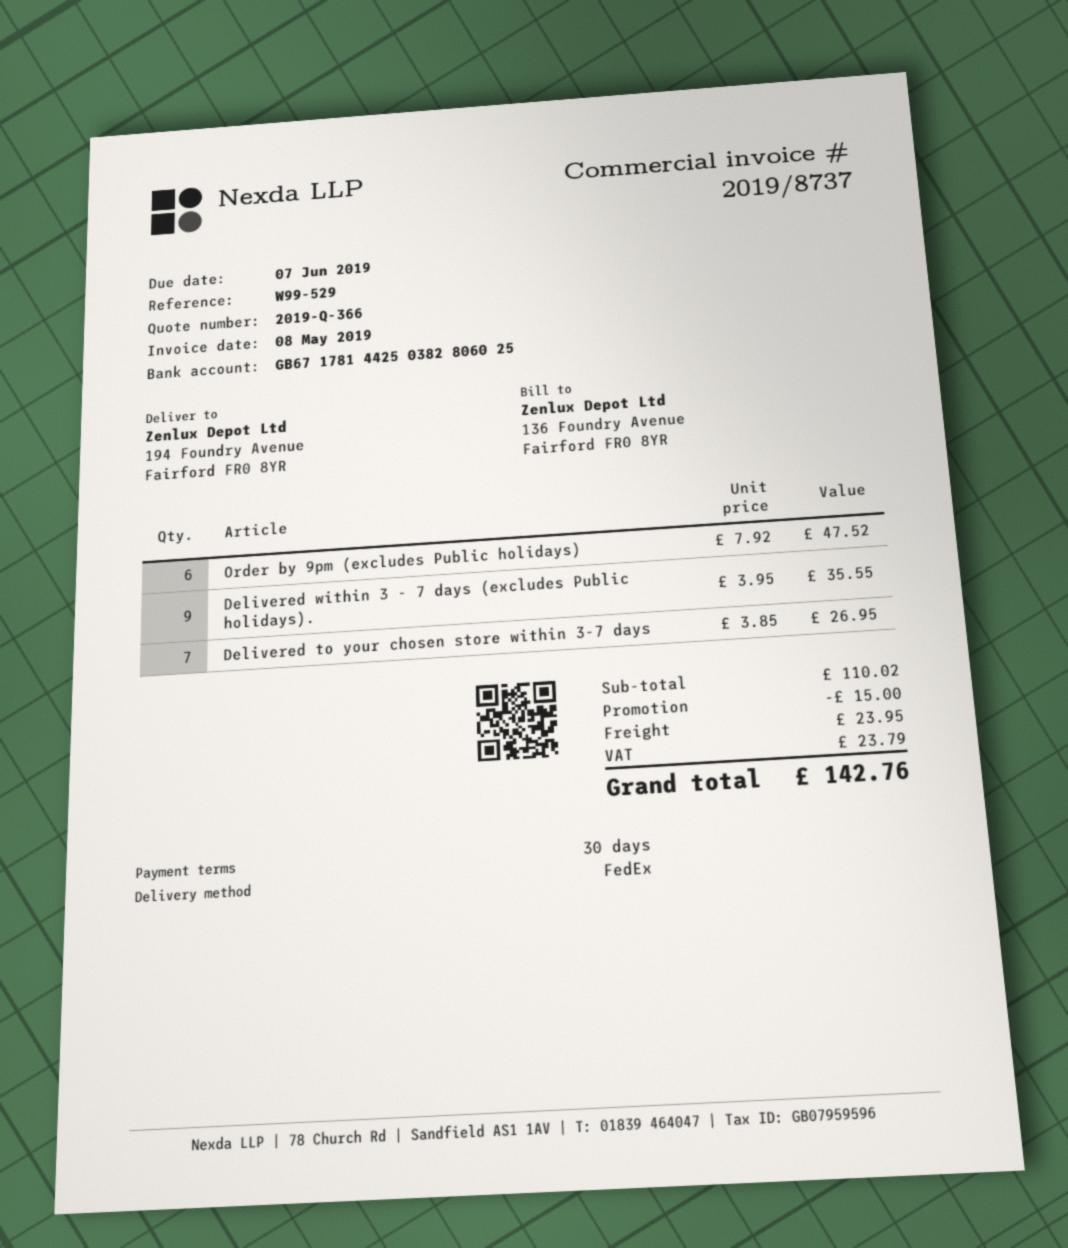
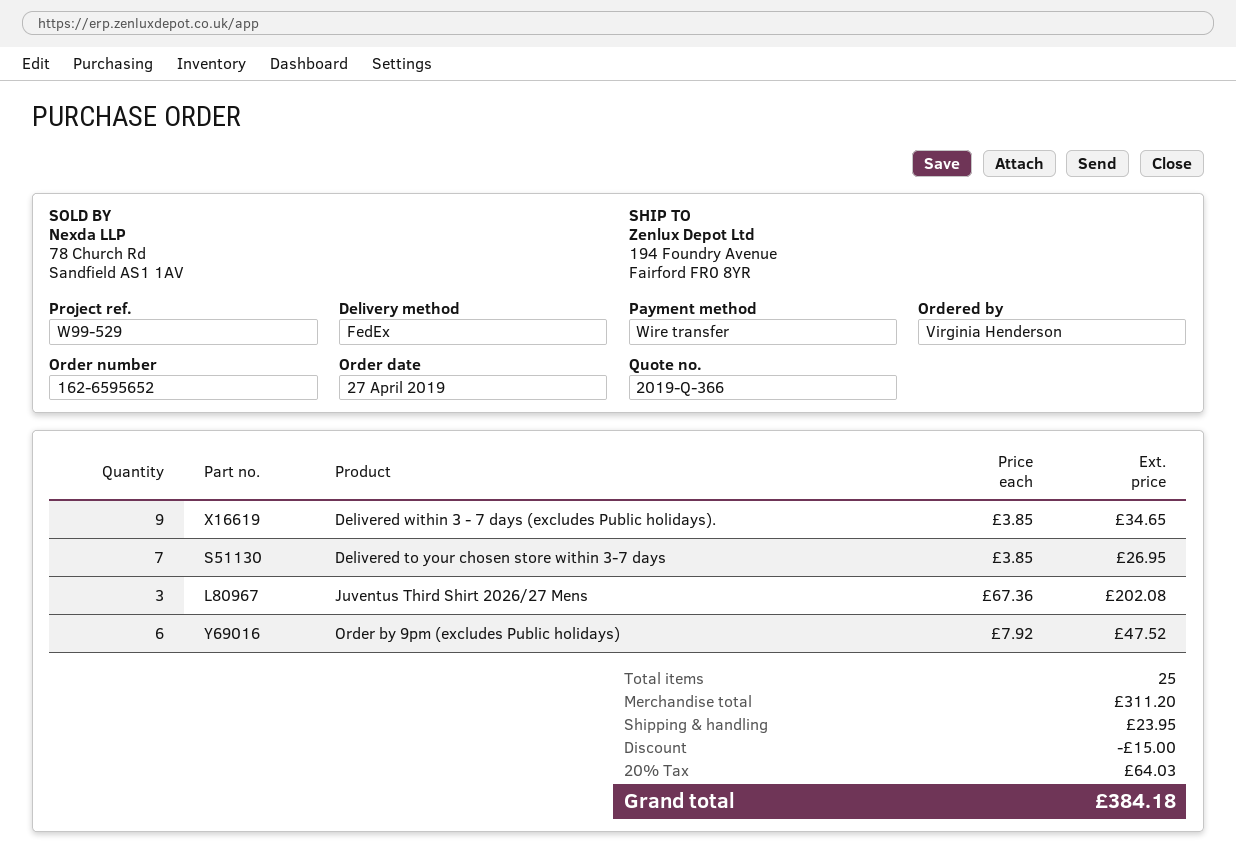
Delivered within 3 - 7 days (excludes Public holidays).: 9 x 3.95 = 35.55 -> 9 x 3.85 = 34.65
Juventus Third Shirt 2026/27 Mens: none -> 3 x 67.36 = 202.08
subtotal: 110.02 -> 311.20
tax: 23.79 -> 64.03
total: 142.76 -> 384.18

